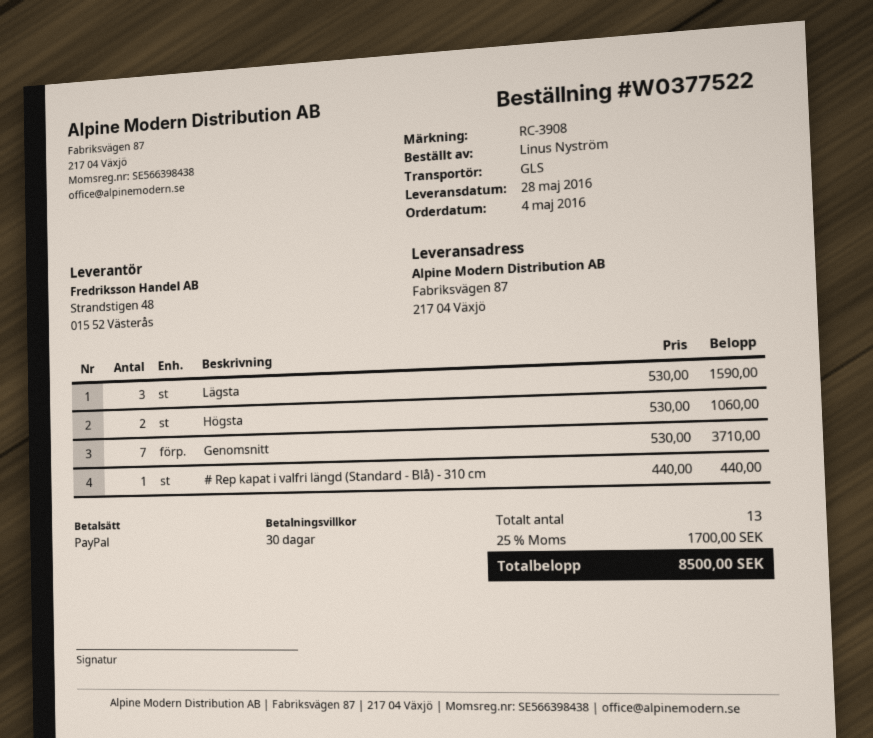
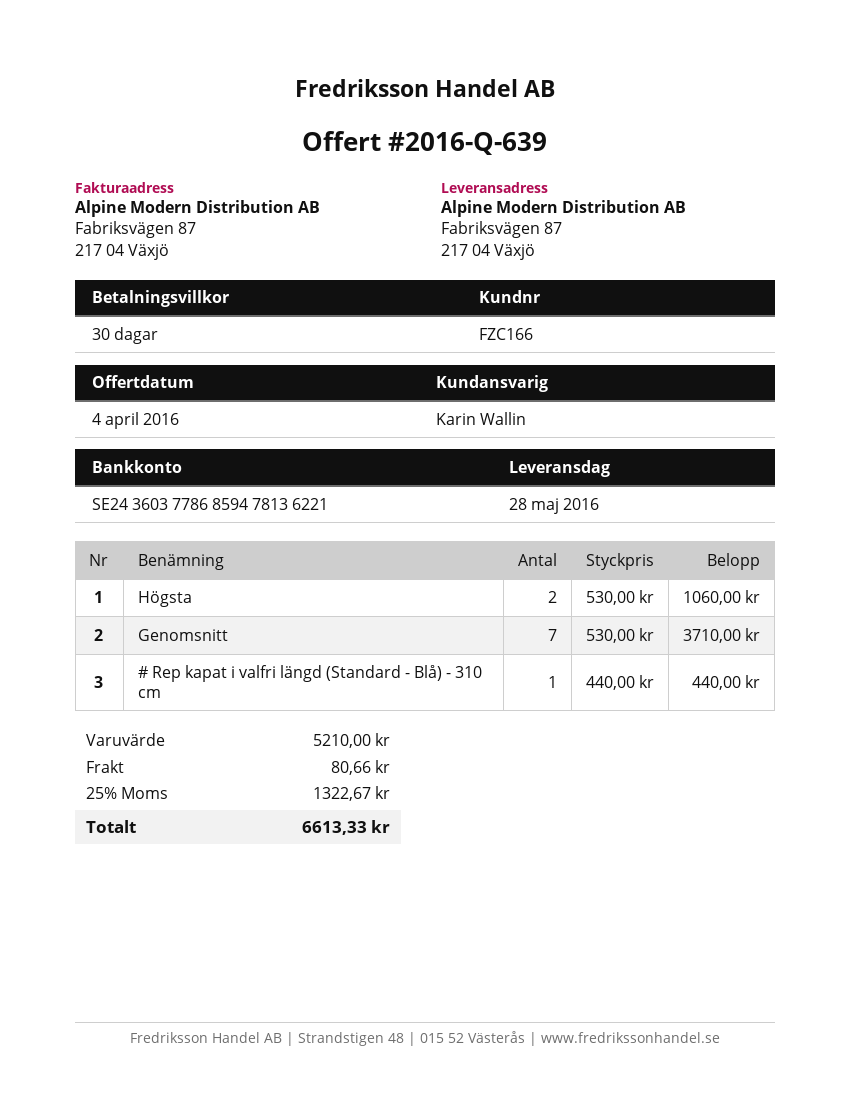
Lägsta: 3 x 530.00 = 1590.00 -> none
shipping: none -> 80.66
tax: 25% = 1700.00 -> 25% = 1322.67
total: 8500.00 -> 6613.33

